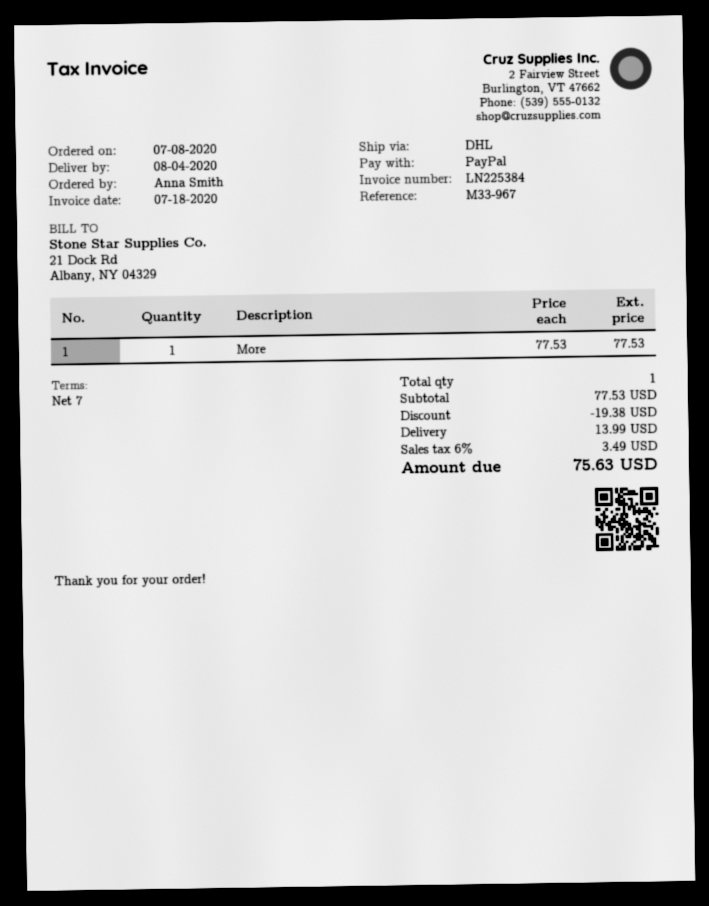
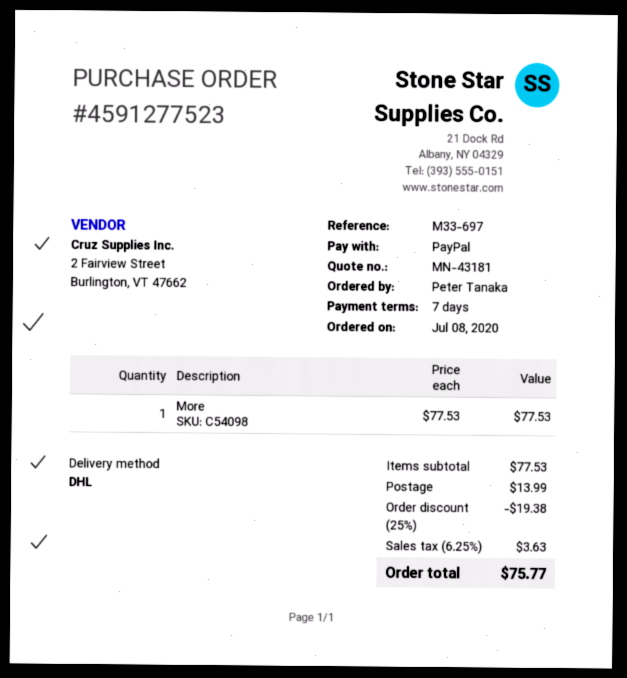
reference: M33-967 -> M33-697
ordered by: Anna Smith -> Peter Tanaka
tax: 6% = 3.49 -> 6.25% = 3.63
total: 75.63 -> 75.77

